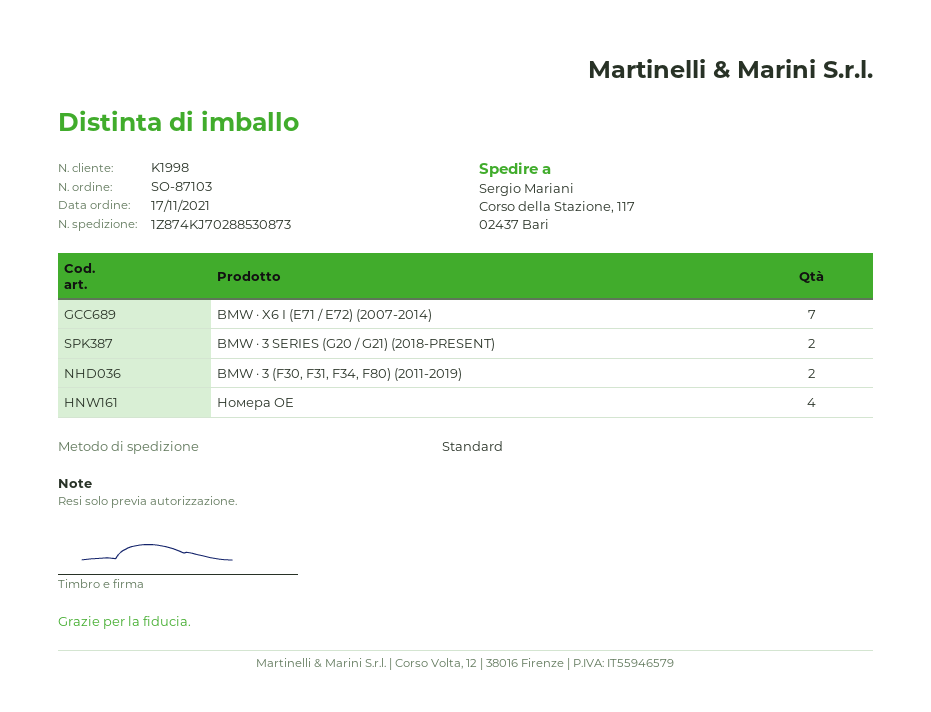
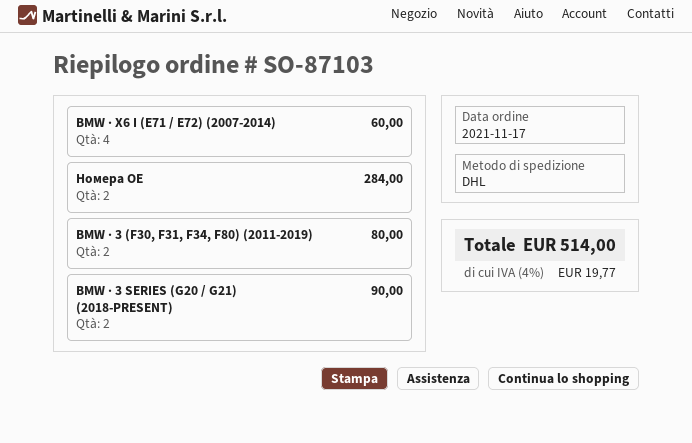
shipping method: standard -> DHL
BMW · X6 I (E71 / E72) (2007-2014): 7 -> 4
Номера OE: 4 -> 2

